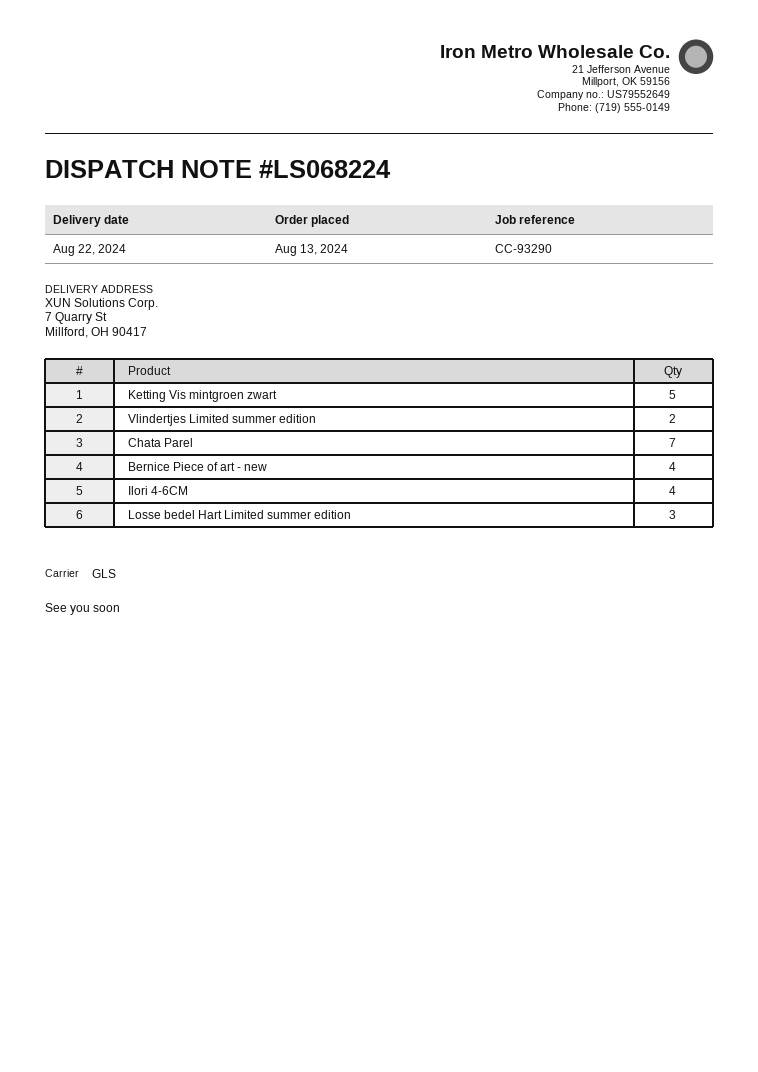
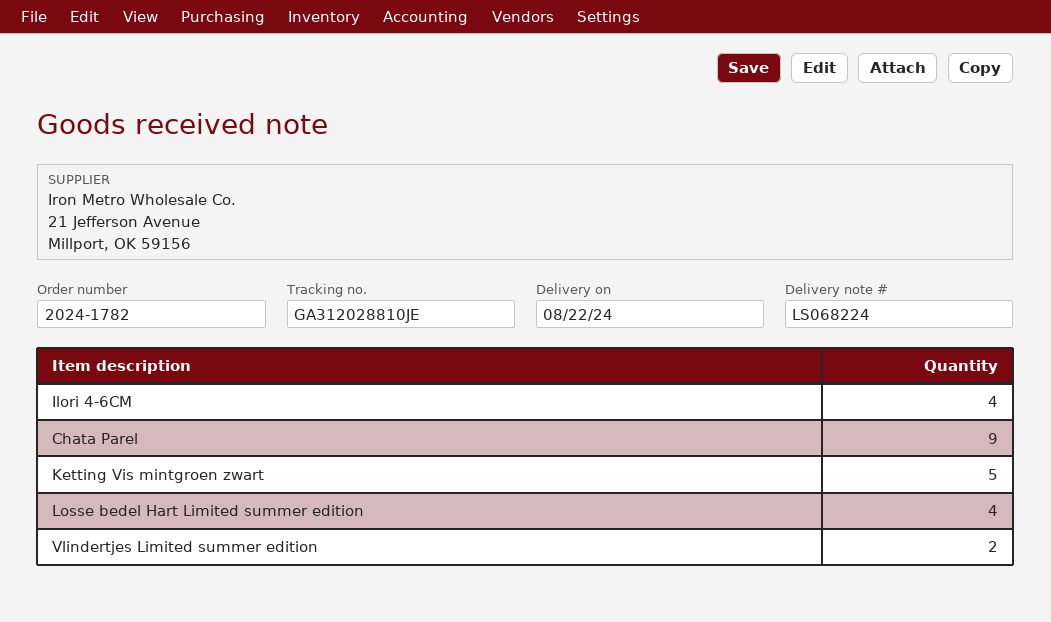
Chata Parel: 7 -> 9
Bernice Piece of art - new: 4 -> none
Losse bedel Hart Limited summer edition: 3 -> 4

